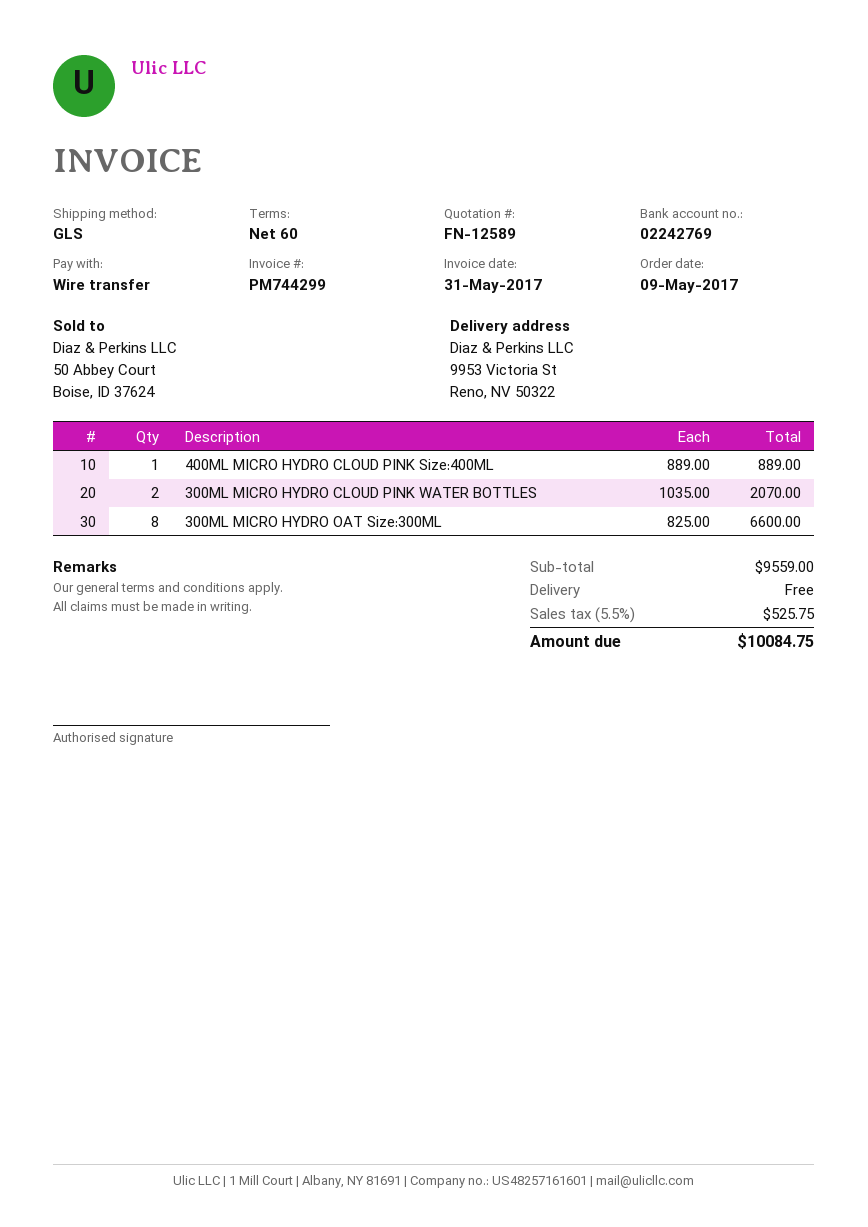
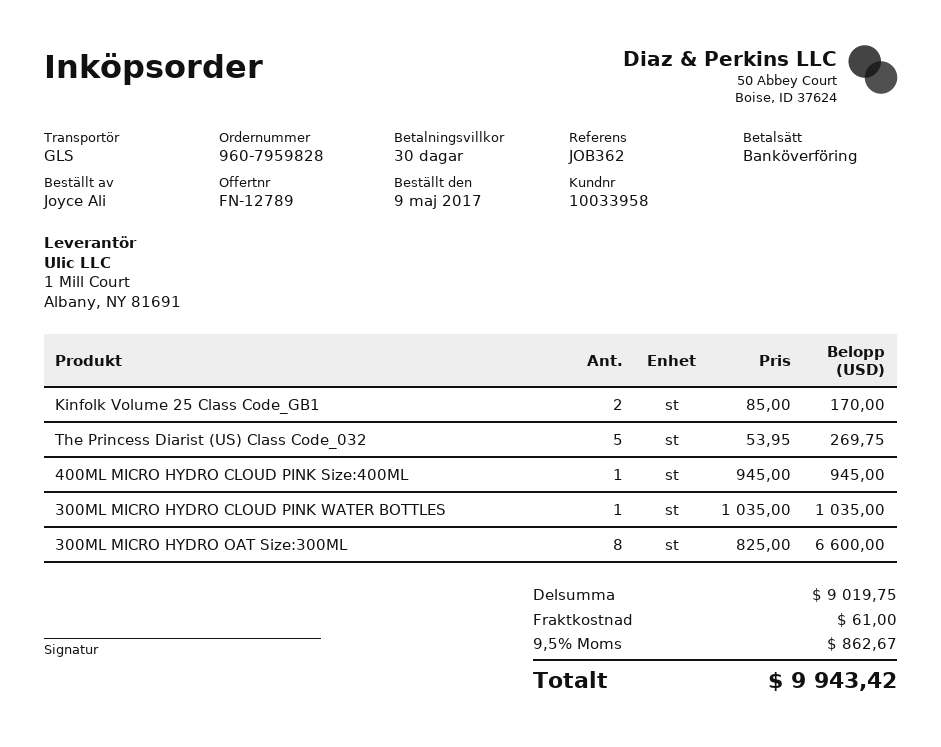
quote number: FN-12589 -> FN-12789
payment terms: 60 days -> 30 days
400ML MICRO HYDRO CLOUD PINK Size:400ML: 1 x 889.00 = 889.00 -> 1 x 945.00 = 945.00
300ML MICRO HYDRO CLOUD PINK WATER BOTTLES: 2 x 1035.00 = 2070.00 -> 1 x 1035.00 = 1035.00
Kinfolk Volume 25 Class Code_GB1: none -> 2 x 85.00 = 170.00
The Princess Diarist (US) Class Code_032: none -> 5 x 53.95 = 269.75
subtotal: 9559.00 -> 9019.75
shipping: 0.00 -> 61.00
tax: 5.5% = 525.75 -> 9.5% = 862.67
total: 10084.75 -> 9943.42

